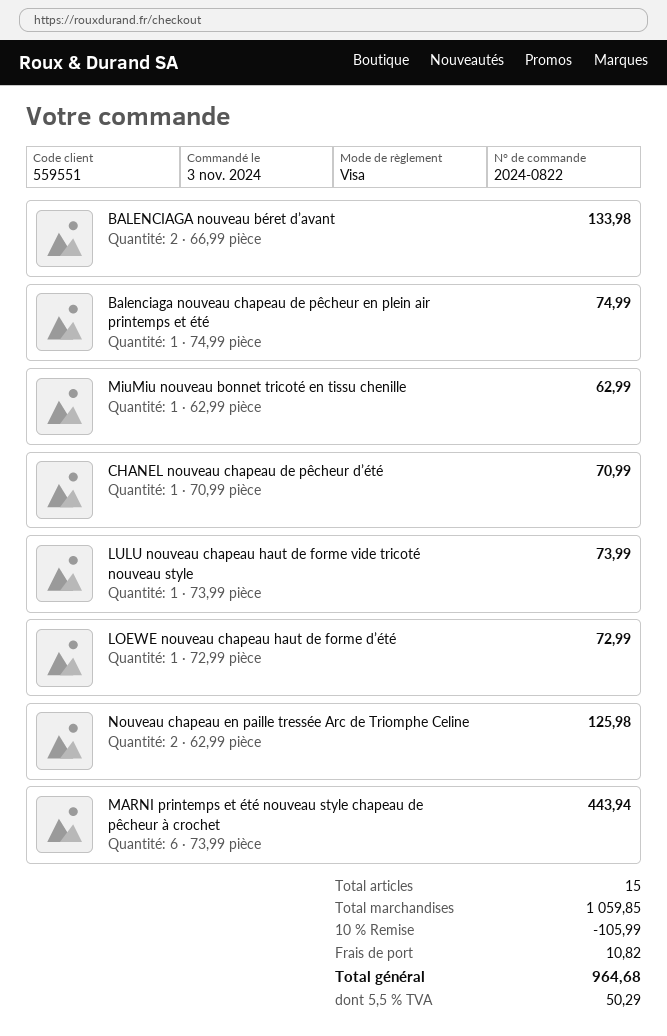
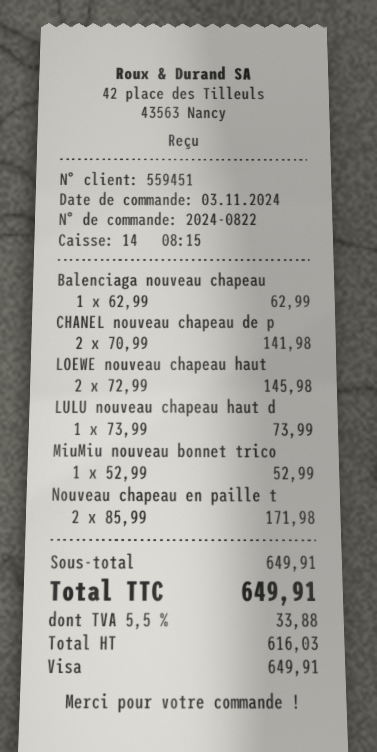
customer number: 559551 -> 559451
BALENCIAGA nouveau béret d’avant: 2 x 66.99 = 133.98 -> none
Balenciaga nouveau chapeau de pêcheur en plein air printemps et été: 1 x 74.99 = 74.99 -> 1 x 62.99 = 62.99
MiuMiu nouveau bonnet tricoté en tissu chenille: 1 x 62.99 = 62.99 -> 1 x 52.99 = 52.99
CHANEL nouveau chapeau de pêcheur d’été: 1 x 70.99 = 70.99 -> 2 x 70.99 = 141.98
LOEWE nouveau chapeau haut de forme d’été: 1 x 72.99 = 72.99 -> 2 x 72.99 = 145.98
Nouveau chapeau en paille tressée Arc de Triomphe Celine: 2 x 62.99 = 125.98 -> 2 x 85.99 = 171.98
MARNI printemps et été nouveau style chapeau de pêcheur à crochet: 6 x 73.99 = 443.94 -> none
subtotal: 1059.85 -> 649.91
discount: 10% = 105.99 -> none
shipping: 10.82 -> none
tax: 5.5% = 50.29 -> 5.5% = 33.88
total: 964.68 -> 649.91

